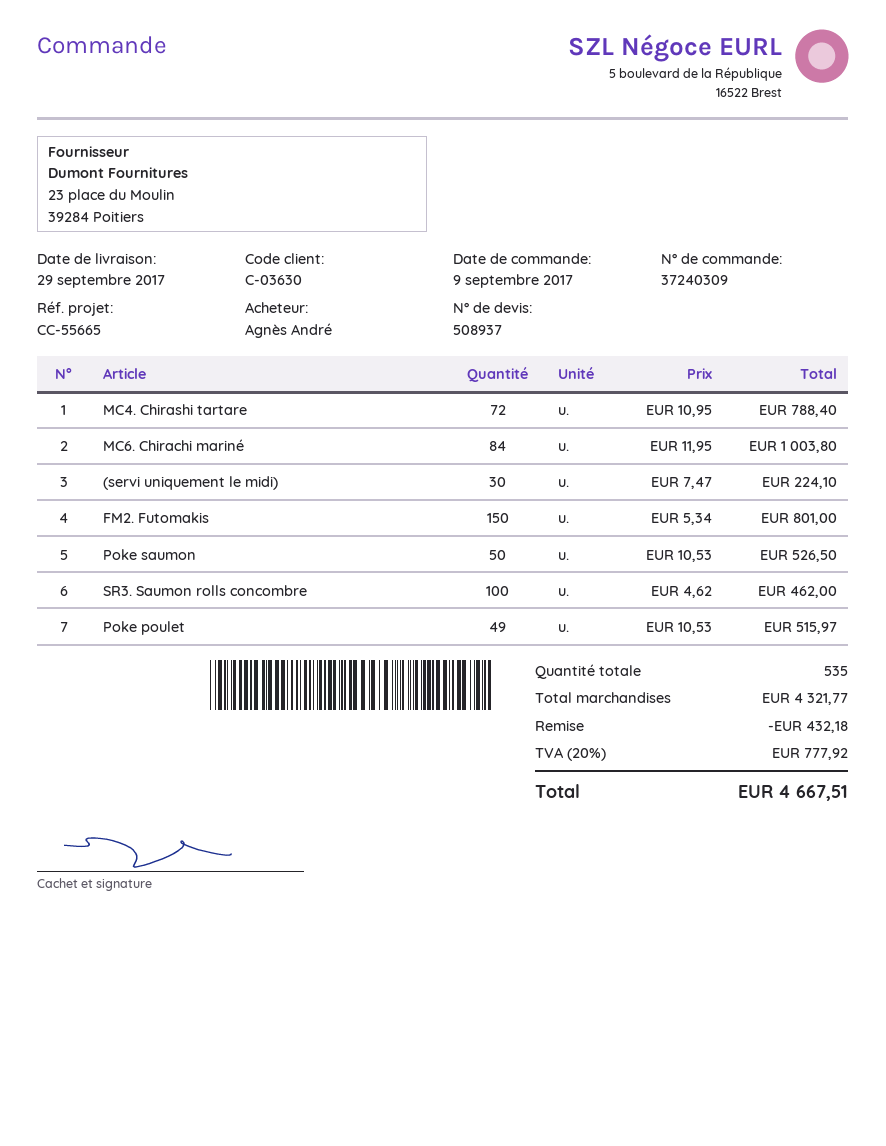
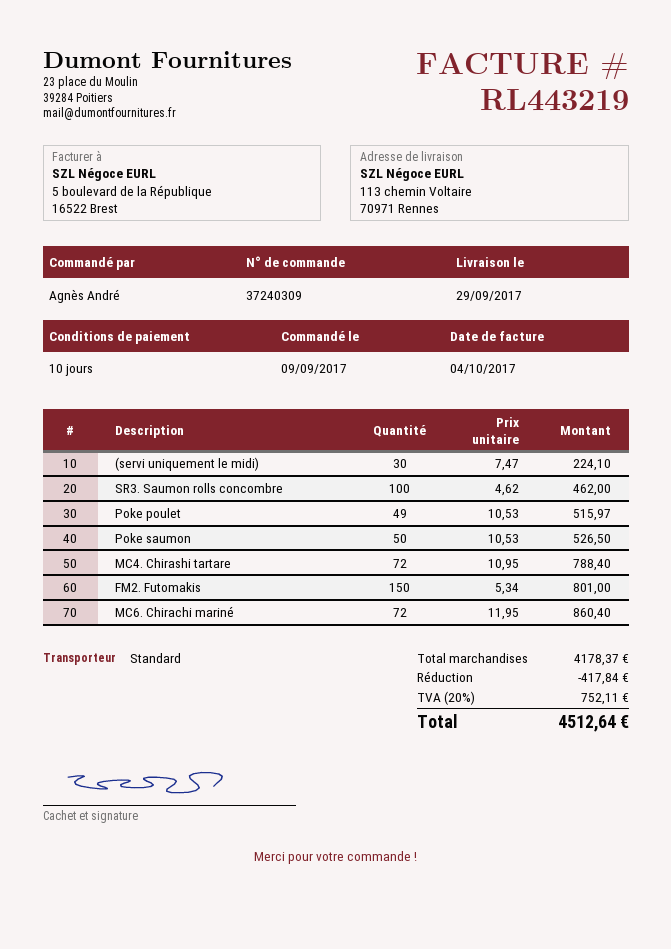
MC6. Chirachi mariné: 84 x 11.95 = 1003.80 -> 72 x 11.95 = 860.40
subtotal: 4321.77 -> 4178.37
discount: 432.18 -> 417.84
tax: 20% = 777.92 -> 20% = 752.11
total: 4667.51 -> 4512.64

